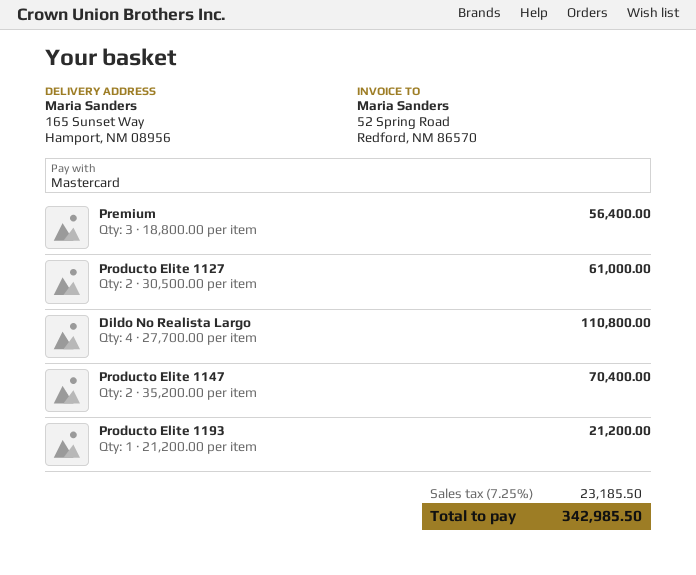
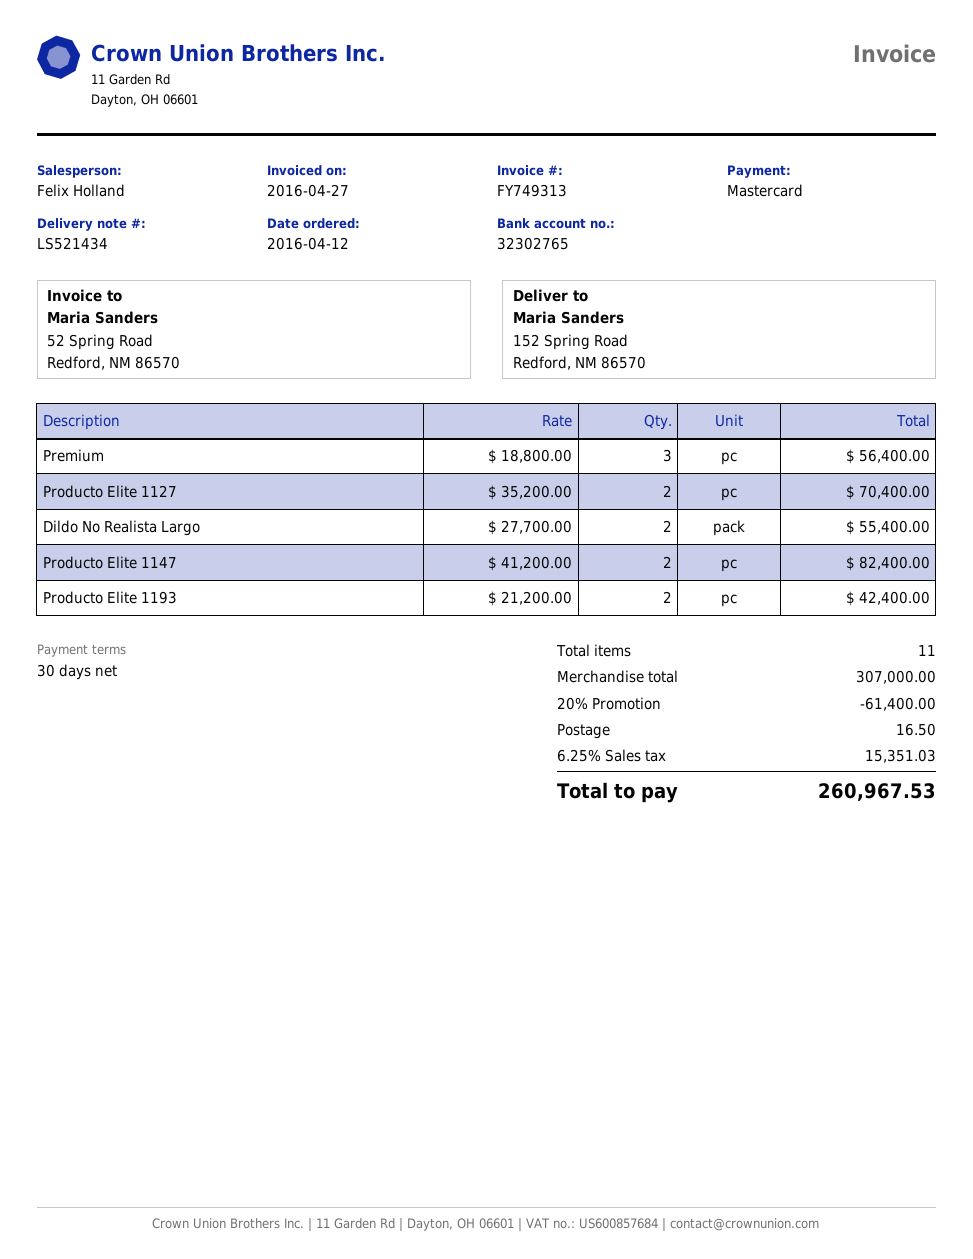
ship to: 165 Sunset Way, Hamport, NM 08956 -> 152 Spring Road, Redford, NM 86570
Producto Elite 1127: 2 x 30500.00 = 61000.00 -> 2 x 35200.00 = 70400.00
Dildo No Realista Largo: 4 x 27700.00 = 110800.00 -> 2 x 27700.00 = 55400.00
Producto Elite 1147: 2 x 35200.00 = 70400.00 -> 2 x 41200.00 = 82400.00
Producto Elite 1193: 1 x 21200.00 = 21200.00 -> 2 x 21200.00 = 42400.00
discount: none -> 20% = 61400.00
shipping: none -> 16.50
tax: 7.25% = 23185.50 -> 6.25% = 15351.03
total: 342985.50 -> 260967.53

